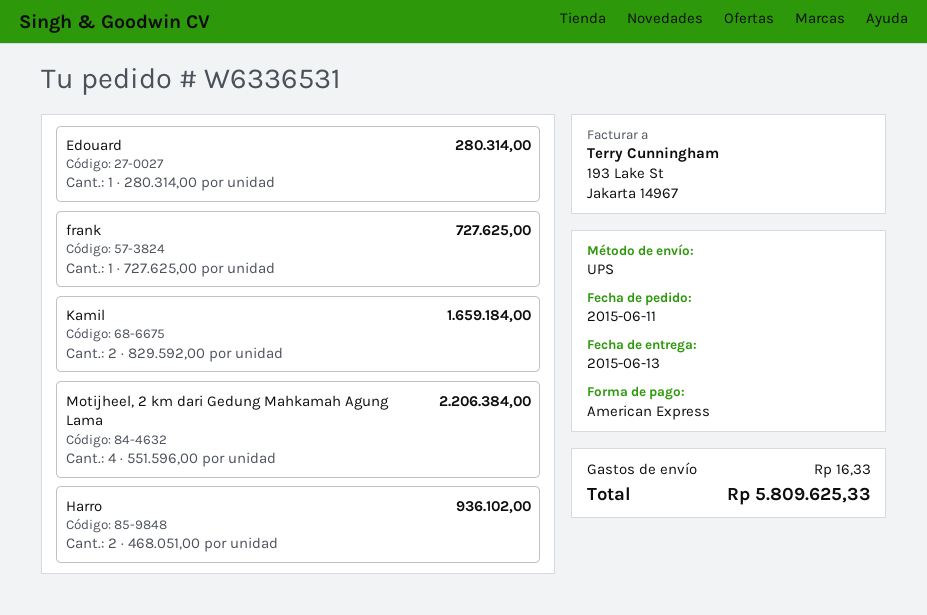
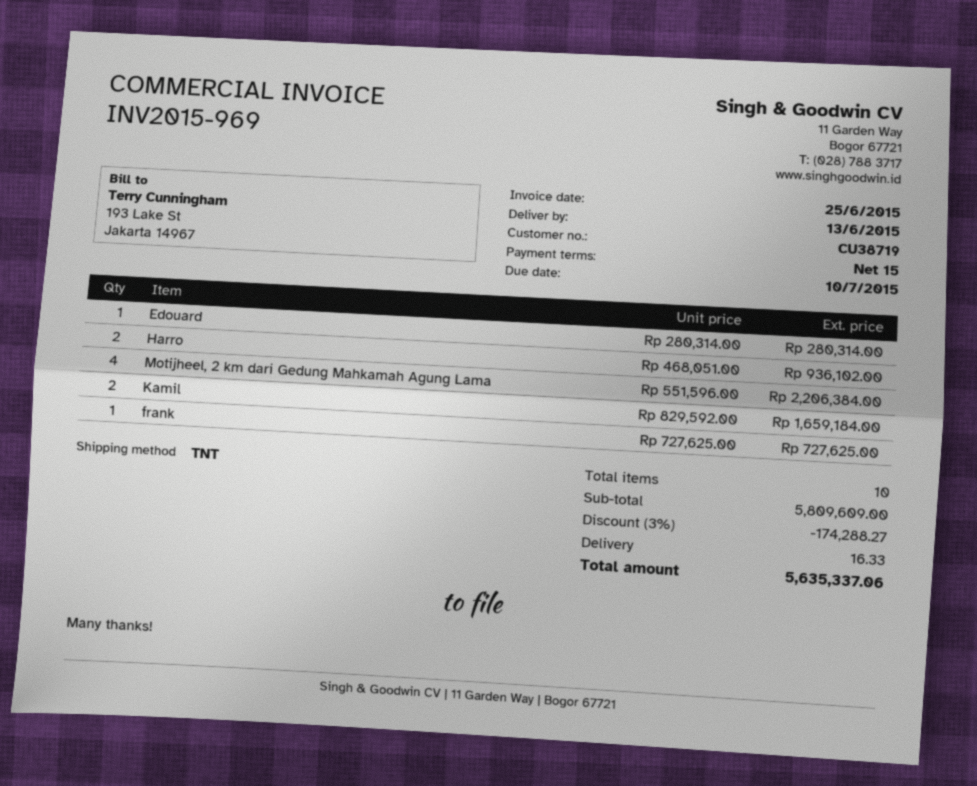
shipping method: UPS -> TNT
discount: none -> 3% = 174288.27
total: 5809625.33 -> 5635337.06

